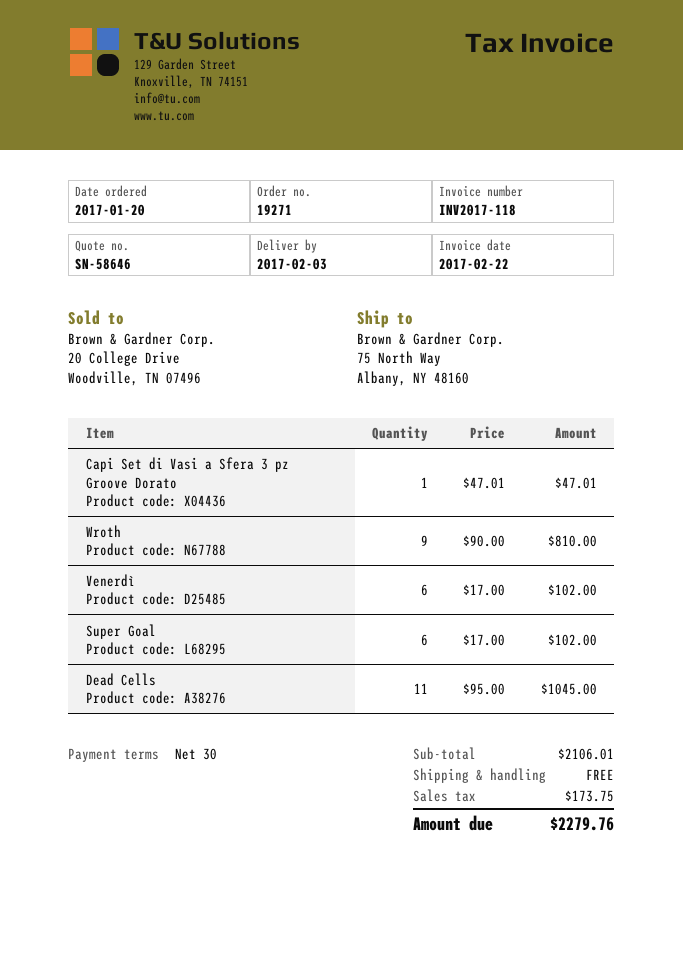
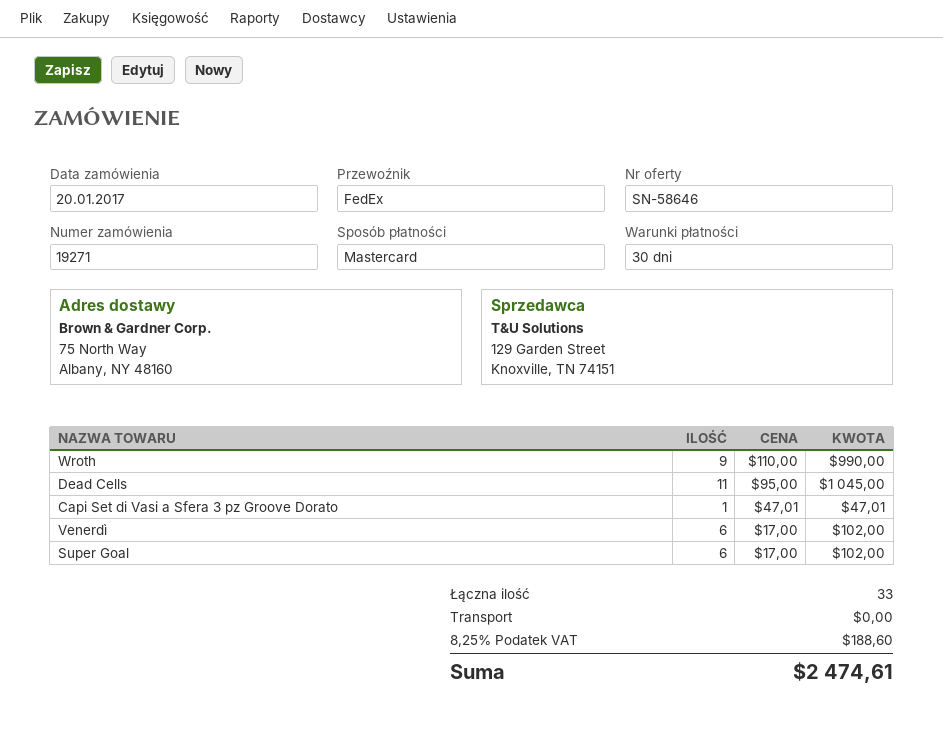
Wroth: 9 x 90.00 = 810.00 -> 9 x 110.00 = 990.00
tax: 173.75 -> 188.60
total: 2279.76 -> 2474.61

